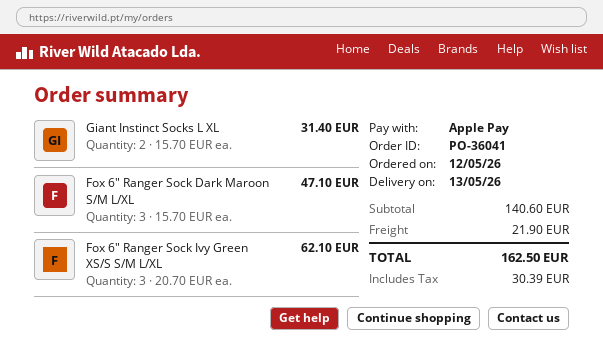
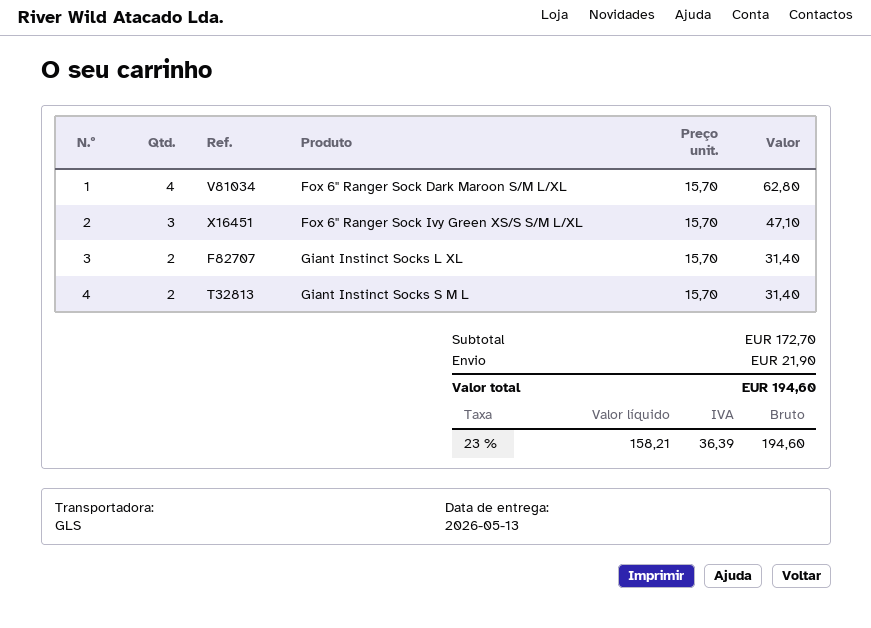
Fox 6" Ranger Sock Dark Maroon S/M L/XL: 3 x 15.70 = 47.10 -> 4 x 15.70 = 62.80
Fox 6" Ranger Sock Ivy Green XS/S S/M L/XL: 3 x 20.70 = 62.10 -> 3 x 15.70 = 47.10
Giant Instinct Socks S M L: none -> 2 x 15.70 = 31.40
subtotal: 140.60 -> 172.70
tax: 30.39 -> 36.39
total: 162.50 -> 194.60

